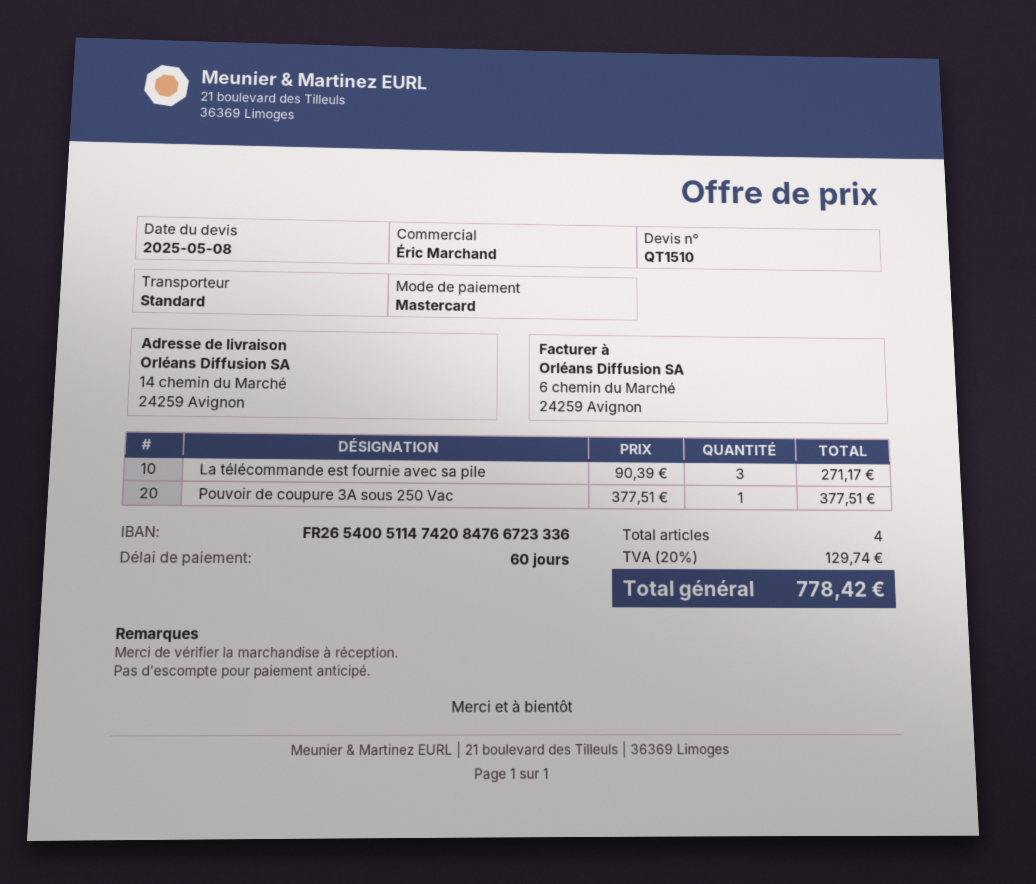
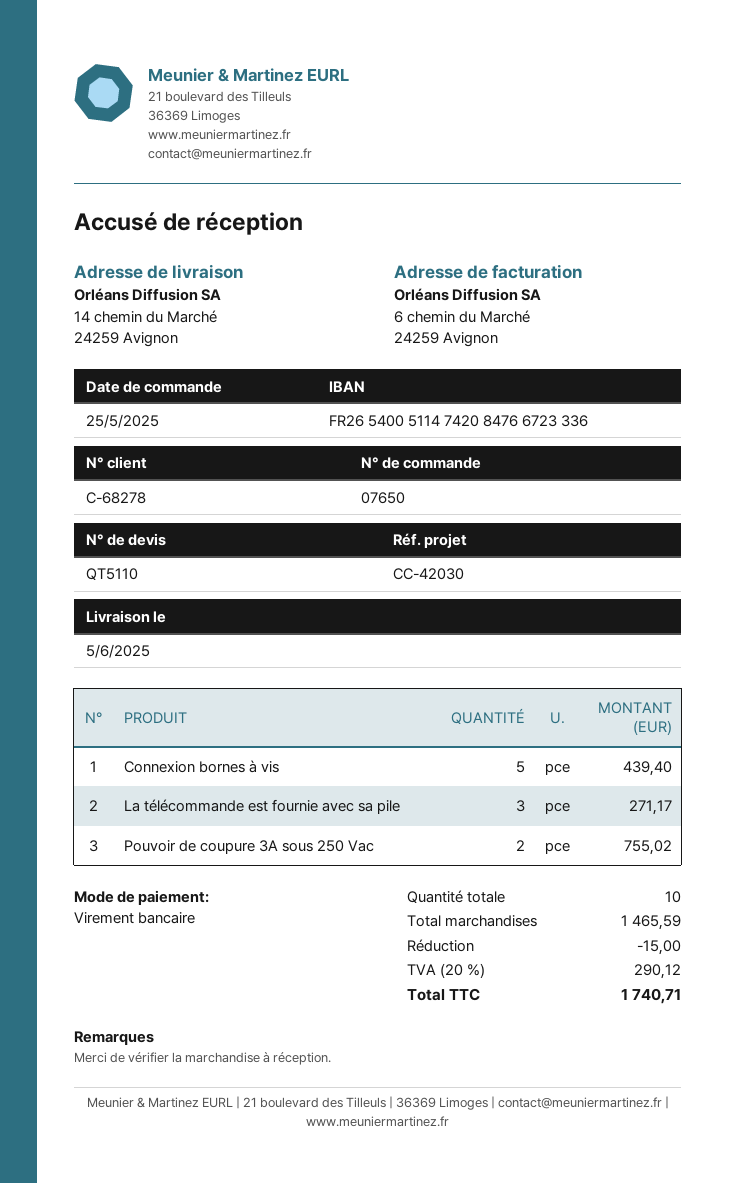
quote number: QT1510 -> QT5110
payment method: Mastercard -> bank transfer
Pouvoir de coupure 3A sous 250 Vac: 1 for 377.51 -> 2 for 755.02
Connexion bornes à vis: none -> 5 for 439.40
total quantity: 4 -> 10
discount: none -> 15.00
tax: 20% = 129.74 -> 20% = 290.12
total: 778.42 -> 1740.71

